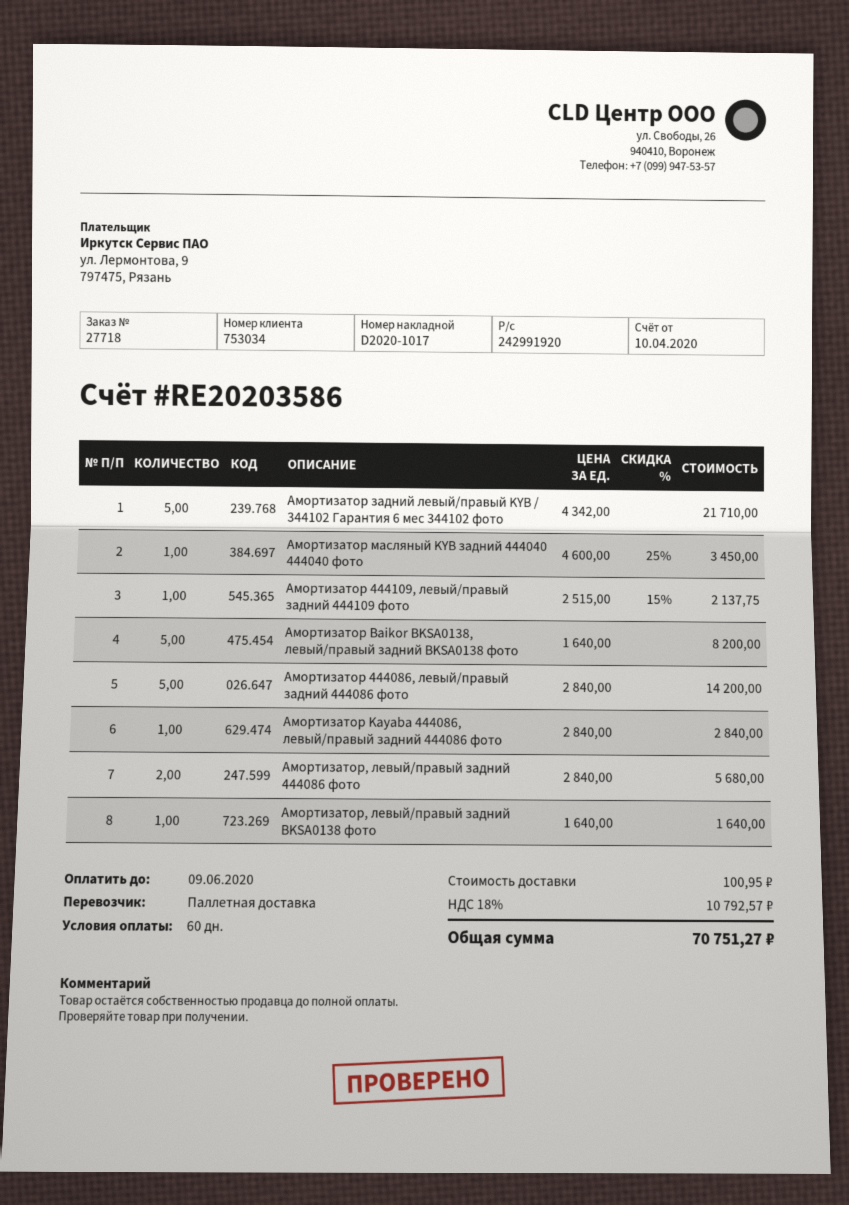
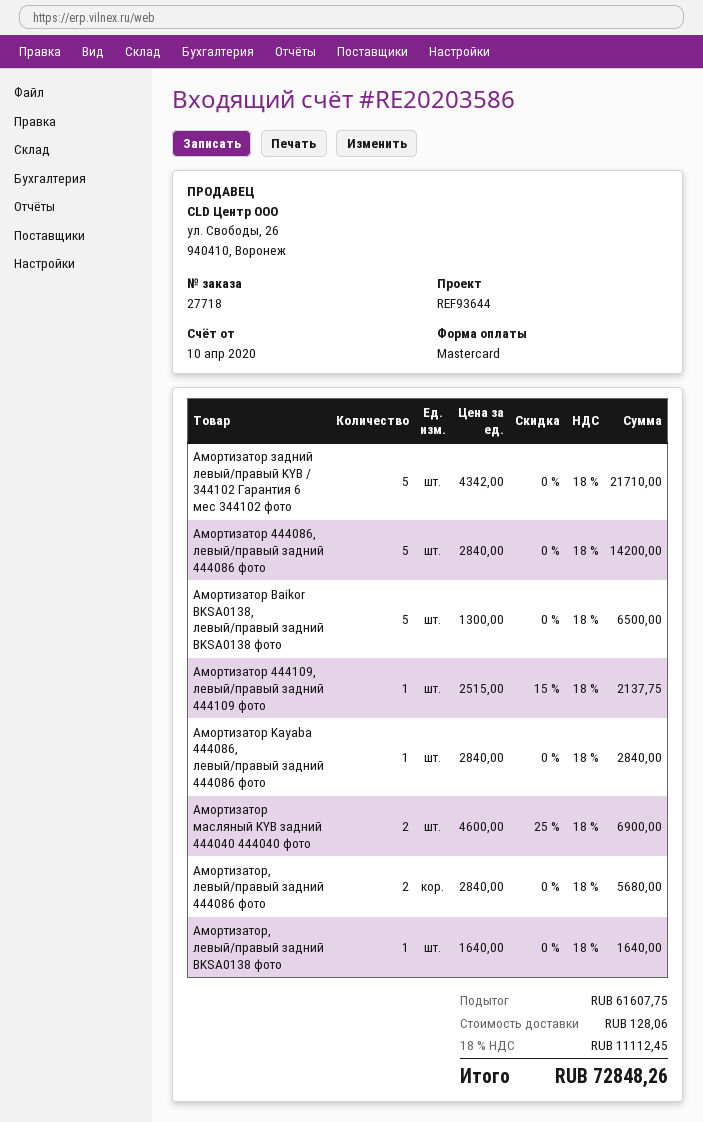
Амортизатор масляный KYB задний 444040 444040 фото: 1 x 4600.00 - 25% = 3450.00 -> 2 x 4600.00 - 25% = 6900.00
Амортизатор Baikor BKSA0138, левый/правый задний BKSA0138 фото: 5 x 1640.00 = 8200.00 -> 5 x 1300.00 = 6500.00
shipping: 100.95 -> 128.06
tax: 18% = 10792.57 -> 18% = 11112.45
total: 70751.27 -> 72848.26

